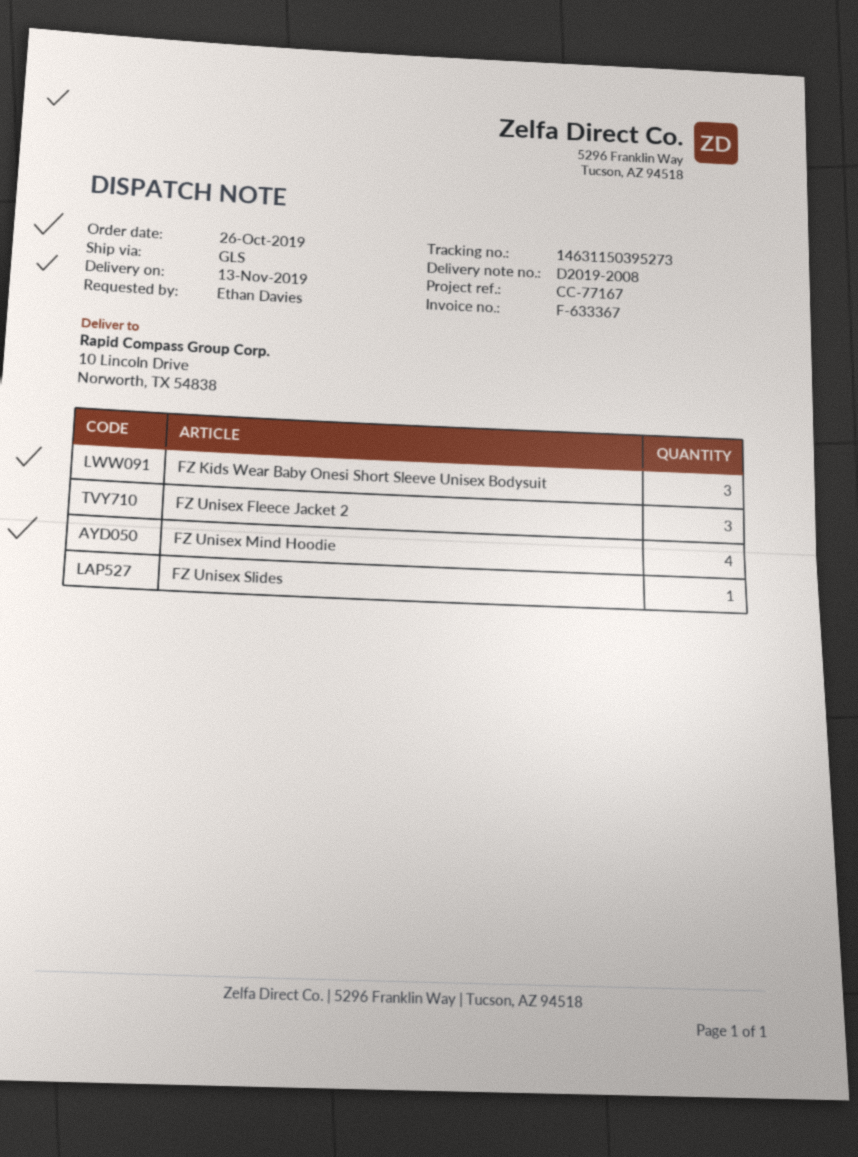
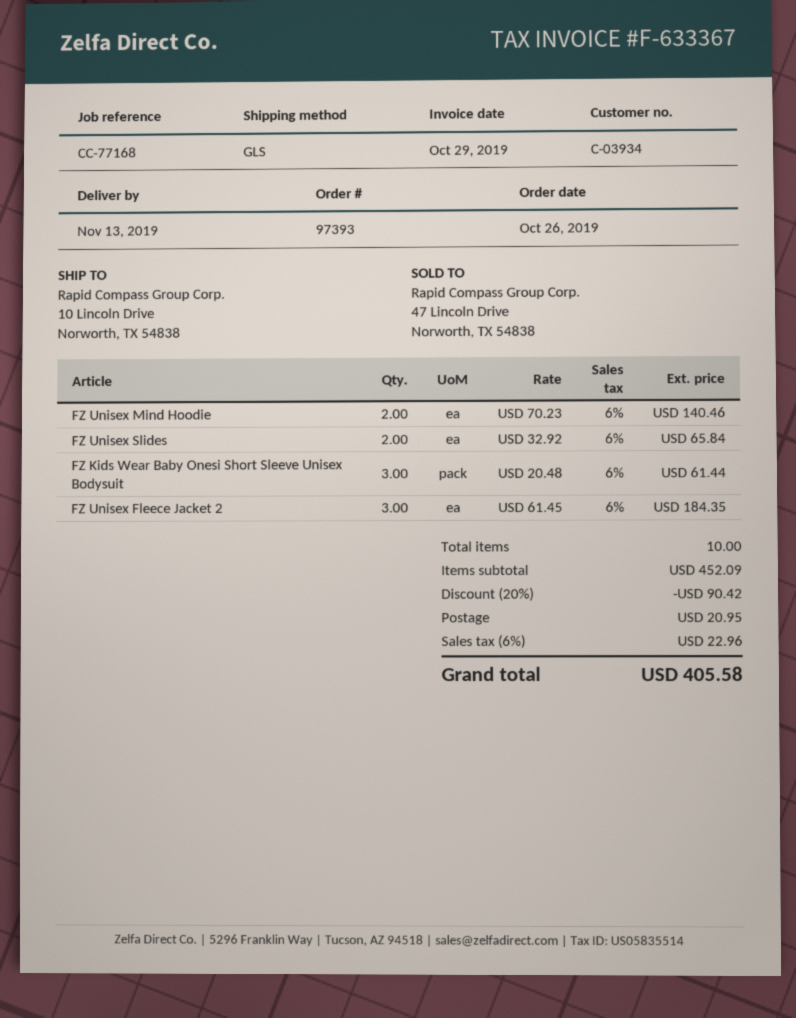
reference: CC-77167 -> CC-77168
FZ Unisex Mind Hoodie: 4 -> 2
FZ Unisex Slides: 1 -> 2

